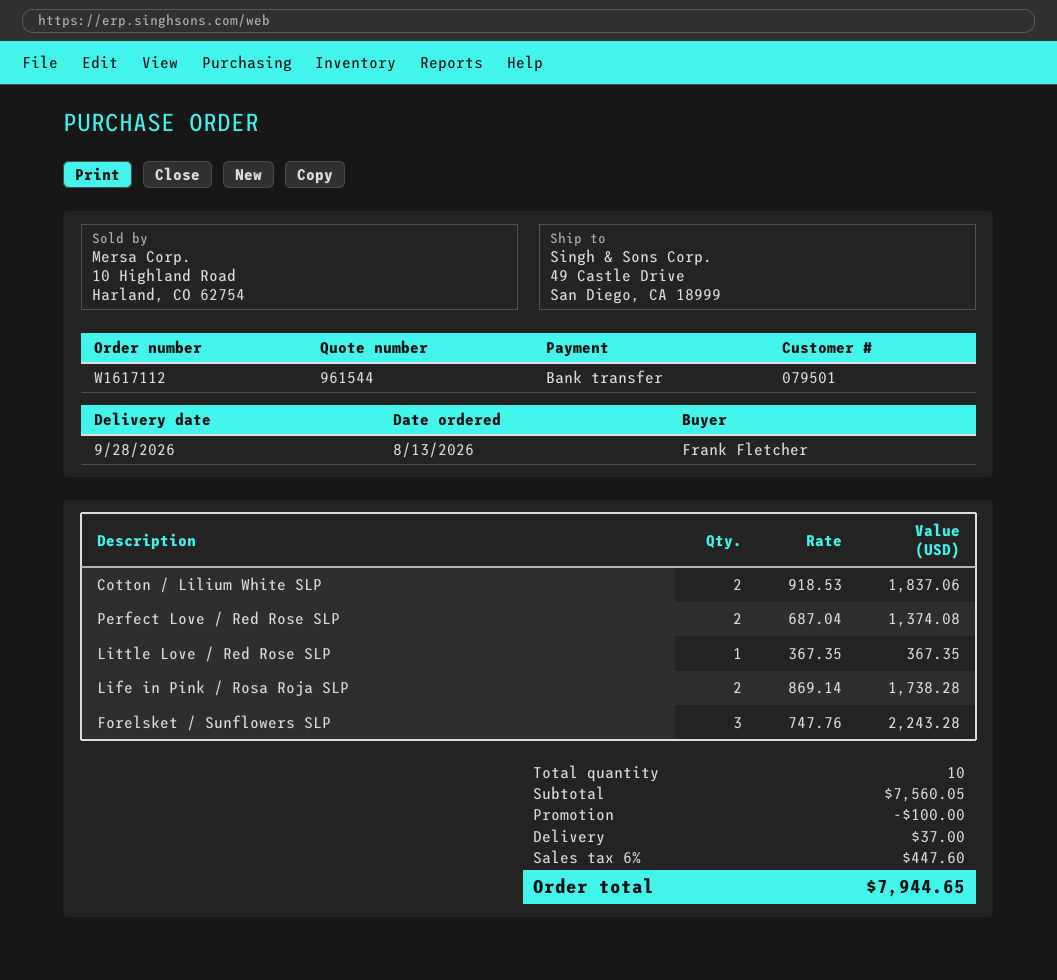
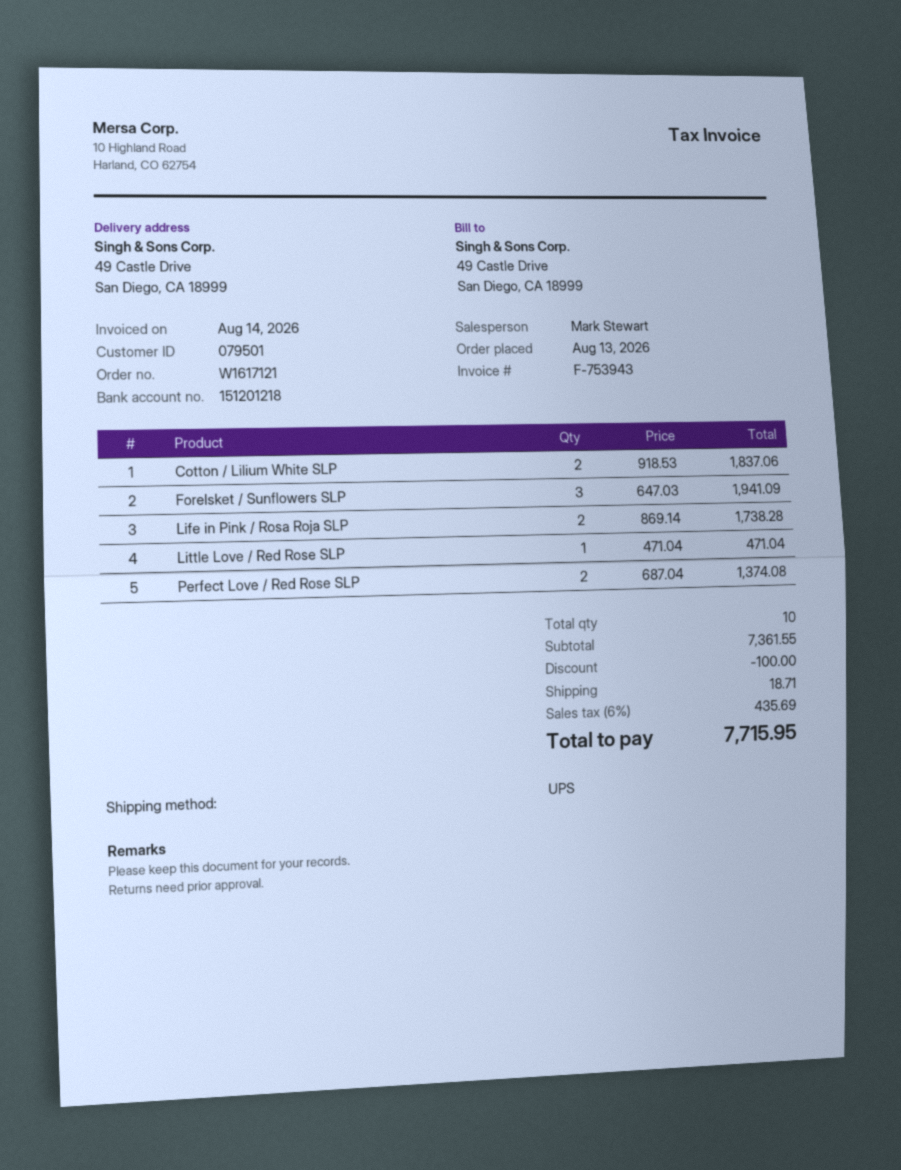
order number: W1617112 -> W1617121
Little Love / Red Rose SLP: 1 x 367.35 = 367.35 -> 1 x 471.04 = 471.04
Forelsket / Sunflowers SLP: 3 x 747.76 = 2243.28 -> 3 x 647.03 = 1941.09
subtotal: 7560.05 -> 7361.55
shipping: 37.00 -> 18.71
tax: 6% = 447.60 -> 6% = 435.69
total: 7944.65 -> 7715.95

